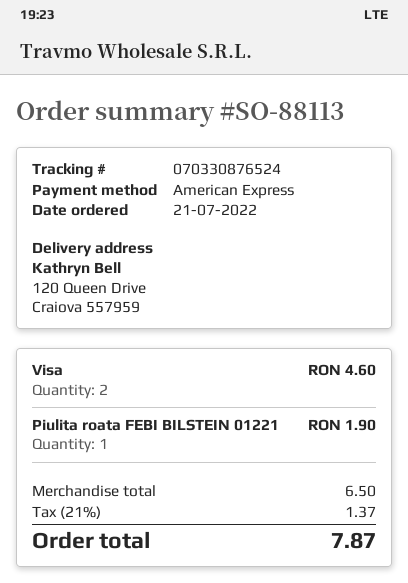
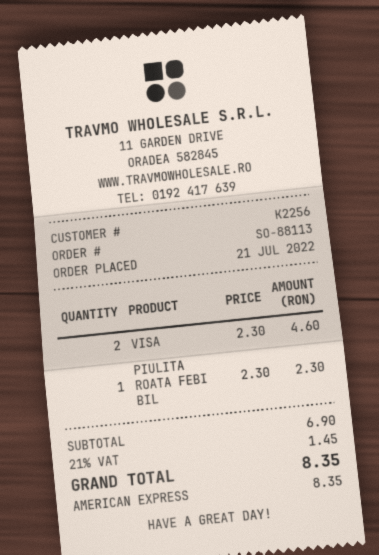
Piulita roata FEBI BILSTEIN 01221: 1 for 1.90 -> 1 for 2.30
subtotal: 6.50 -> 6.90
tax: 21% = 1.37 -> 21% = 1.45
total: 7.87 -> 8.35

